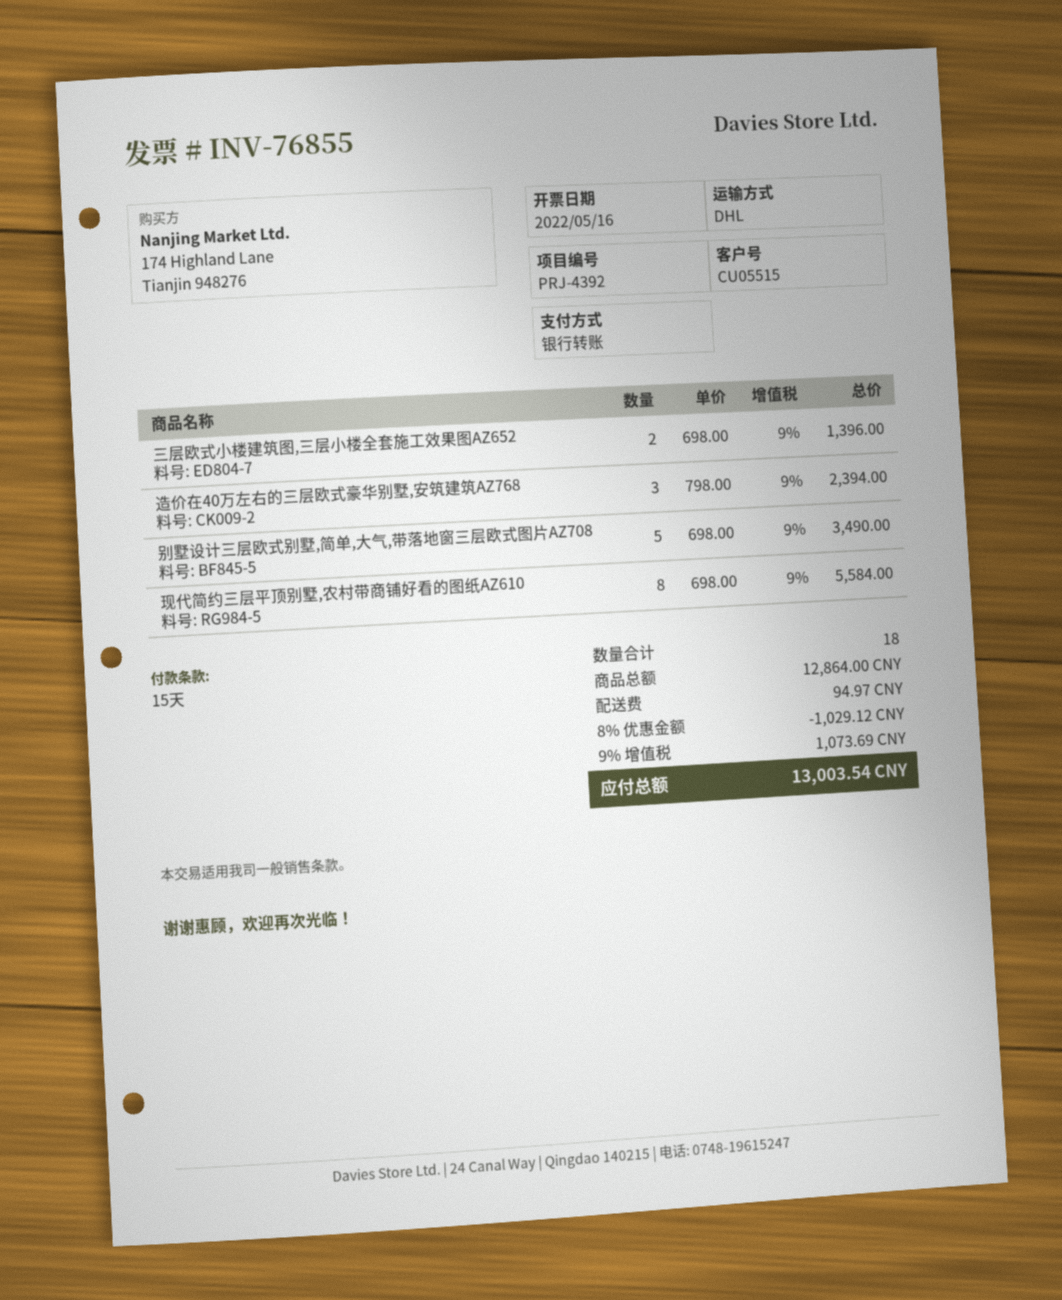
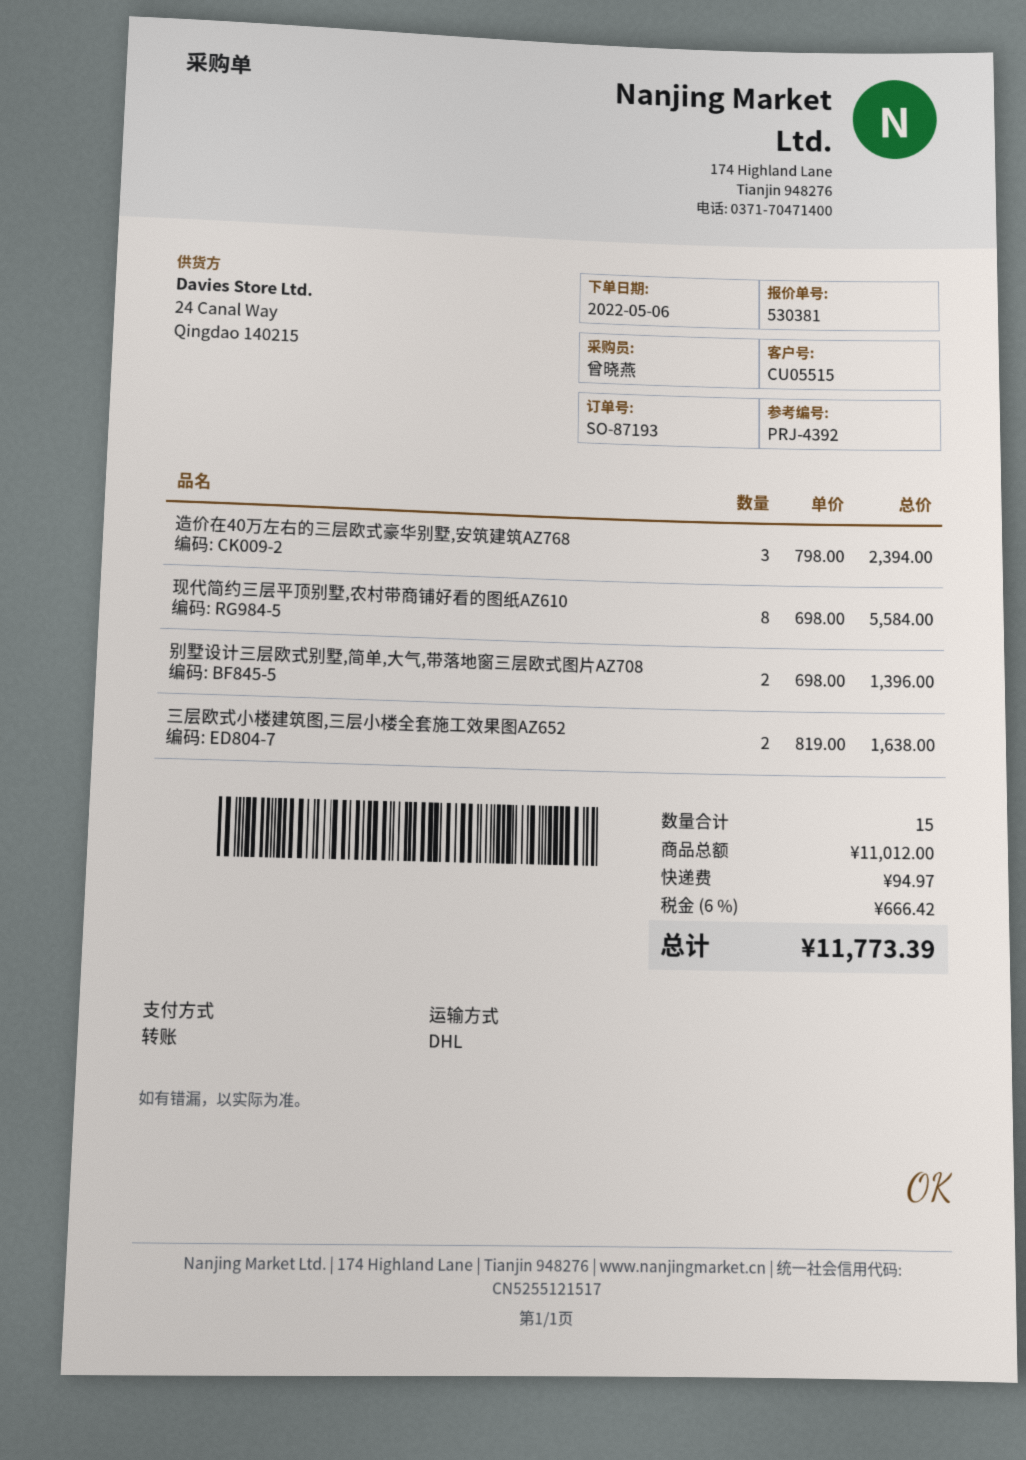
三层欧式小楼建筑图,三层小楼全套施工效果图AZ652: 2 x 698.00 = 1396.00 -> 2 x 819.00 = 1638.00
别墅设计三层欧式别墅,简单,大气,带落地窗三层欧式图片AZ708: 5 x 698.00 = 3490.00 -> 2 x 698.00 = 1396.00
total quantity: 18 -> 15
subtotal: 12864.00 -> 11012.00
discount: 8% = 1029.12 -> none
tax: 9% = 1073.69 -> 6% = 666.42
total: 13003.54 -> 11773.39

